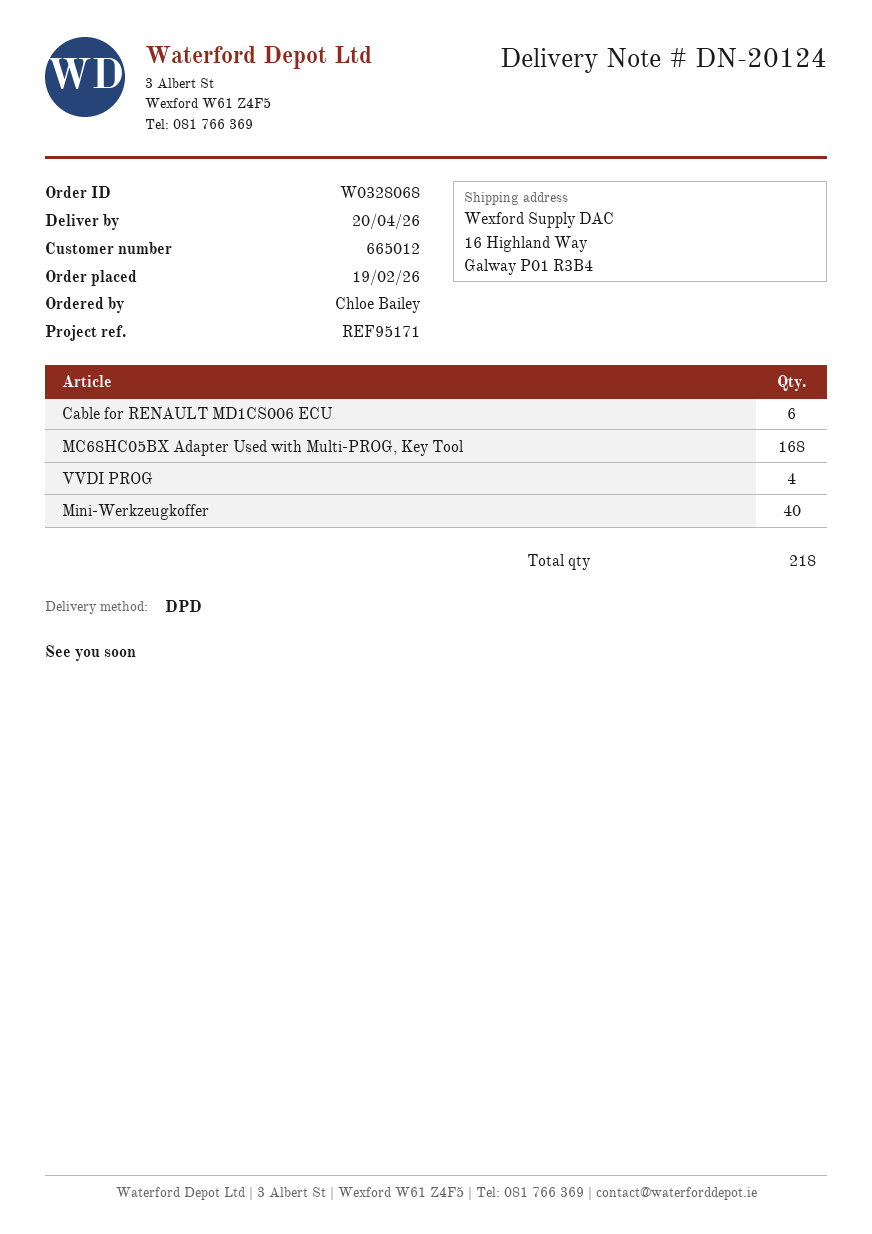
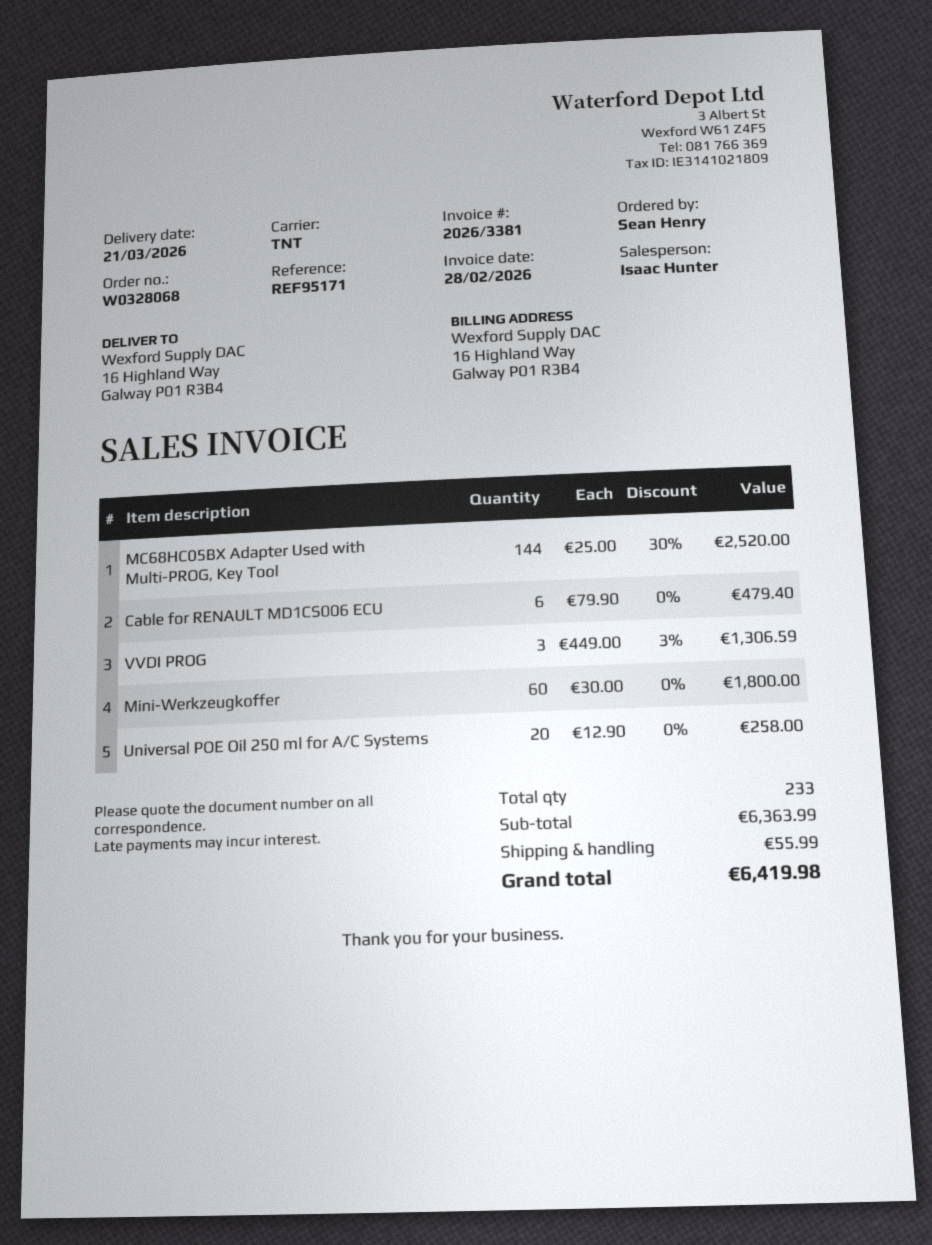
delivery date: 2026-04-20 -> 2026-03-21
ordered by: Chloe Bailey -> Sean Henry
shipping method: DPD -> TNT
MC68HC05BX Adapter Used with Multi-PROG, Key Tool: 168 -> 144
VVDI PROG: 4 -> 3
Mini-Werkzeugkoffer: 40 -> 60
Universal POE Oil 250 ml for A/C Systems: none -> 20
total quantity: 218 -> 233

